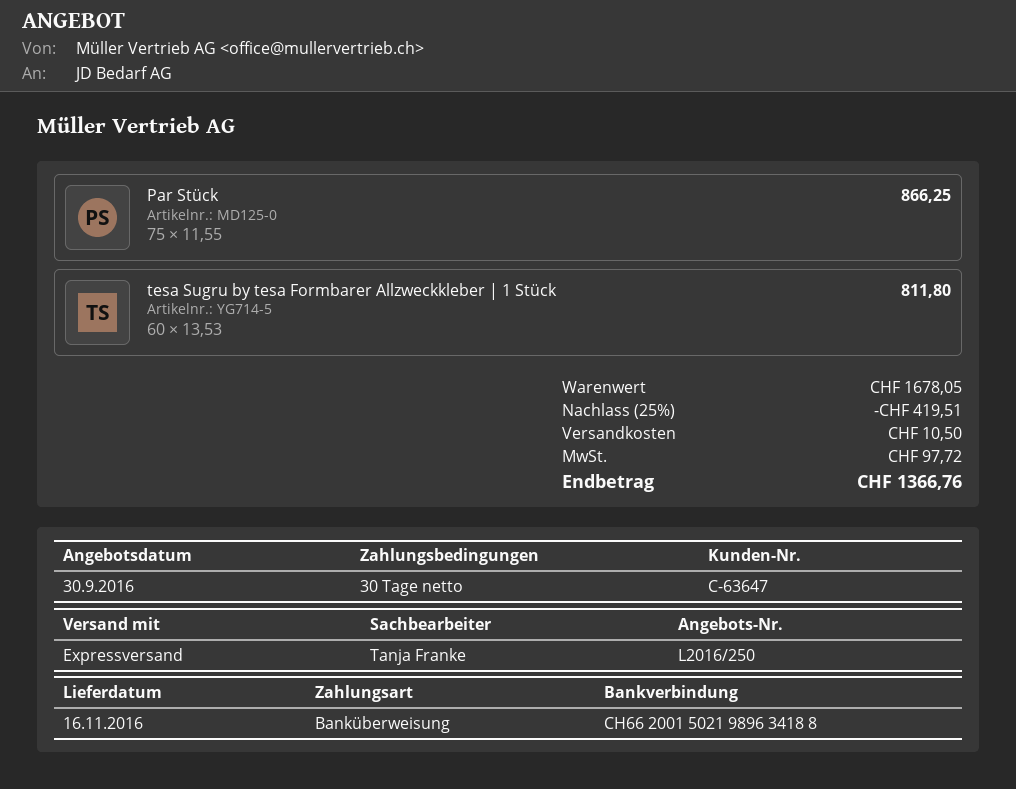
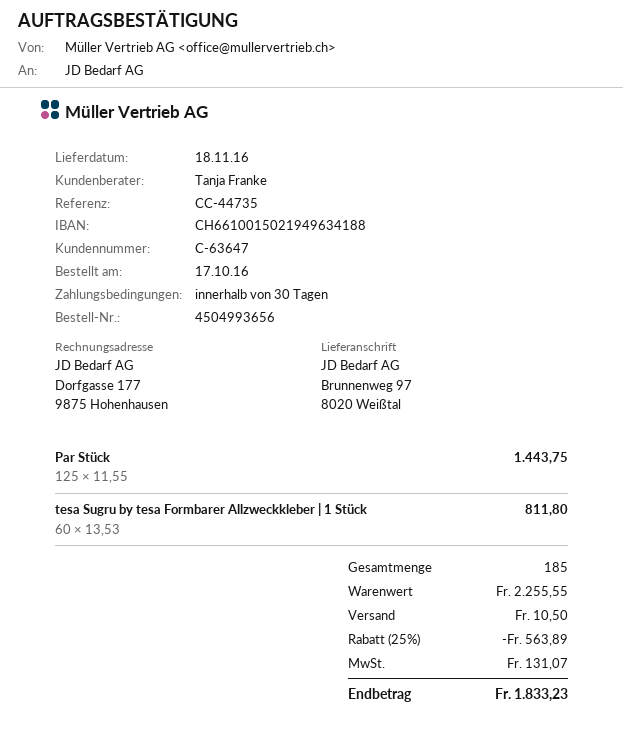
delivery date: 2016-11-16 -> 2016-11-18
bank account: CH6620015021989634188 -> CH6610015021949634188
Par Stück: 75 x 11.55 = 866.25 -> 125 x 11.55 = 1443.75
subtotal: 1678.05 -> 2255.55
discount: 25% = 419.51 -> 25% = 563.89
tax: 97.72 -> 131.07
total: 1366.76 -> 1833.23

